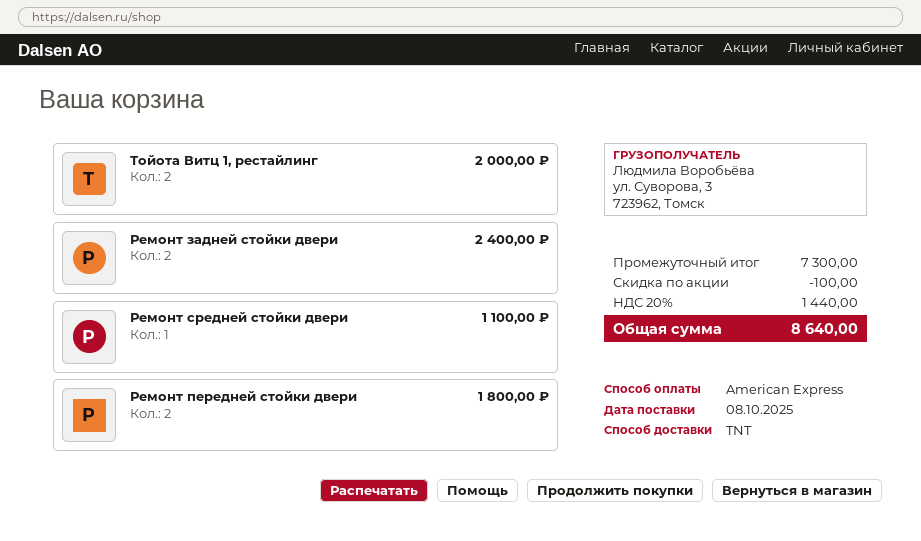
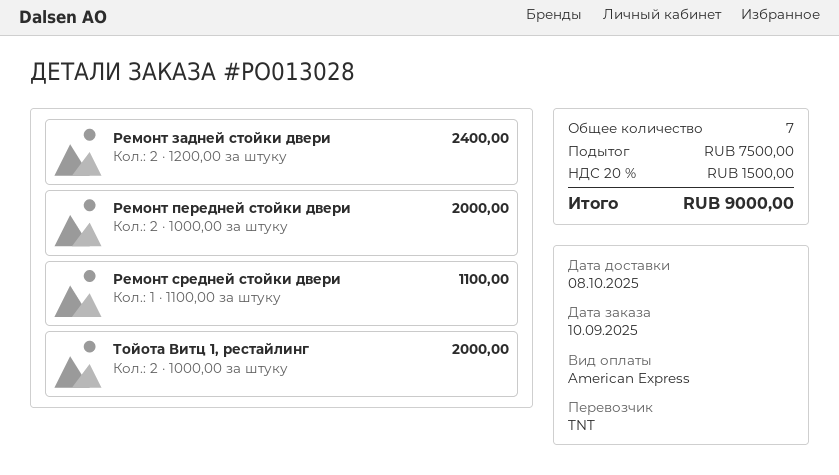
Ремонт передней стойки двери: 2 for 1800.00 -> 2 for 2000.00
subtotal: 7300.00 -> 7500.00
discount: 100.00 -> none
tax: 20% = 1440.00 -> 20% = 1500.00
total: 8640.00 -> 9000.00

